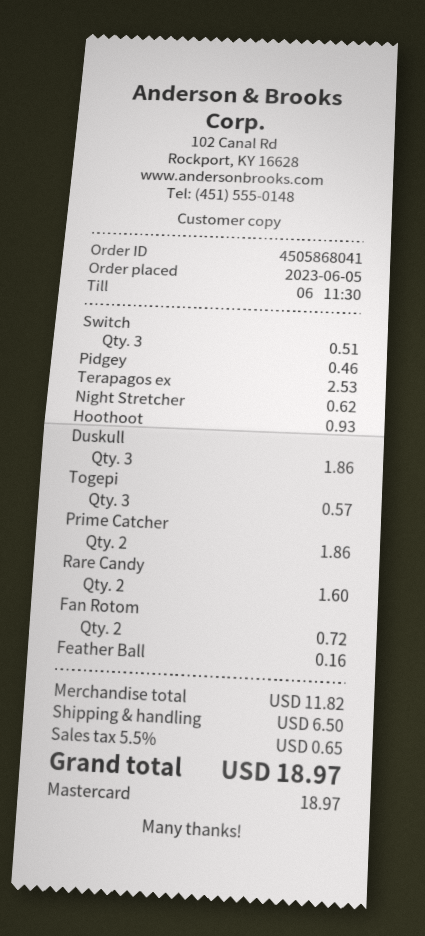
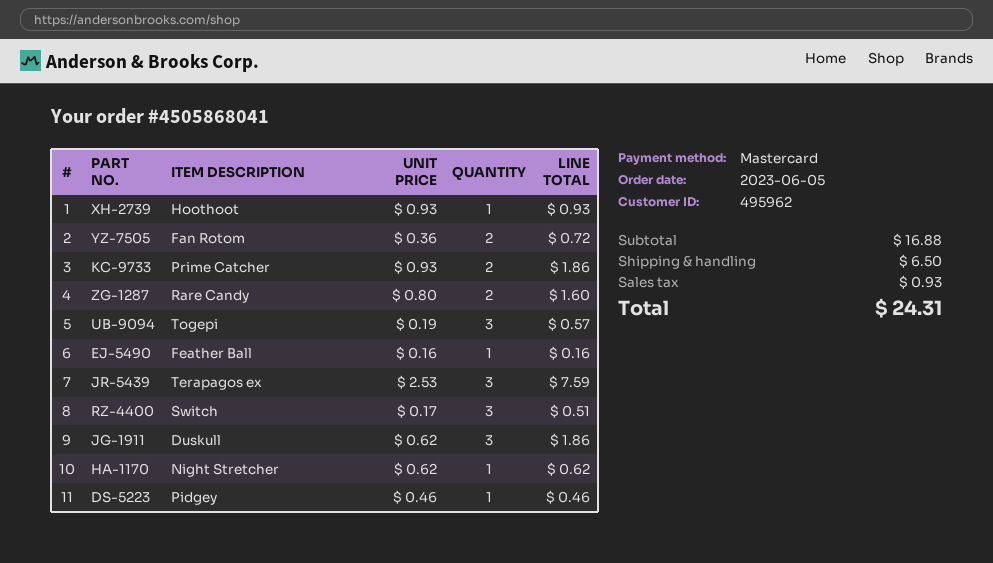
Terapagos ex: 1 for 2.53 -> 3 for 7.59
subtotal: 11.82 -> 16.88
tax: 0.65 -> 0.93
total: 18.97 -> 24.31

